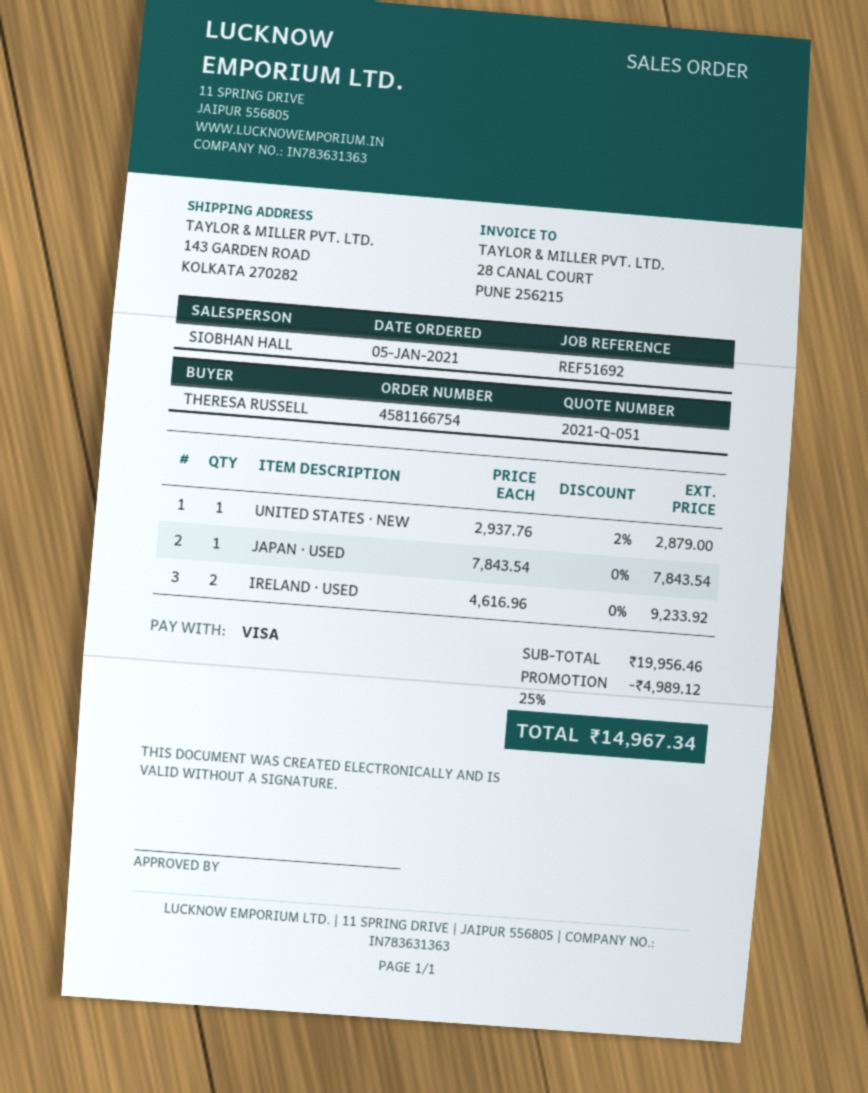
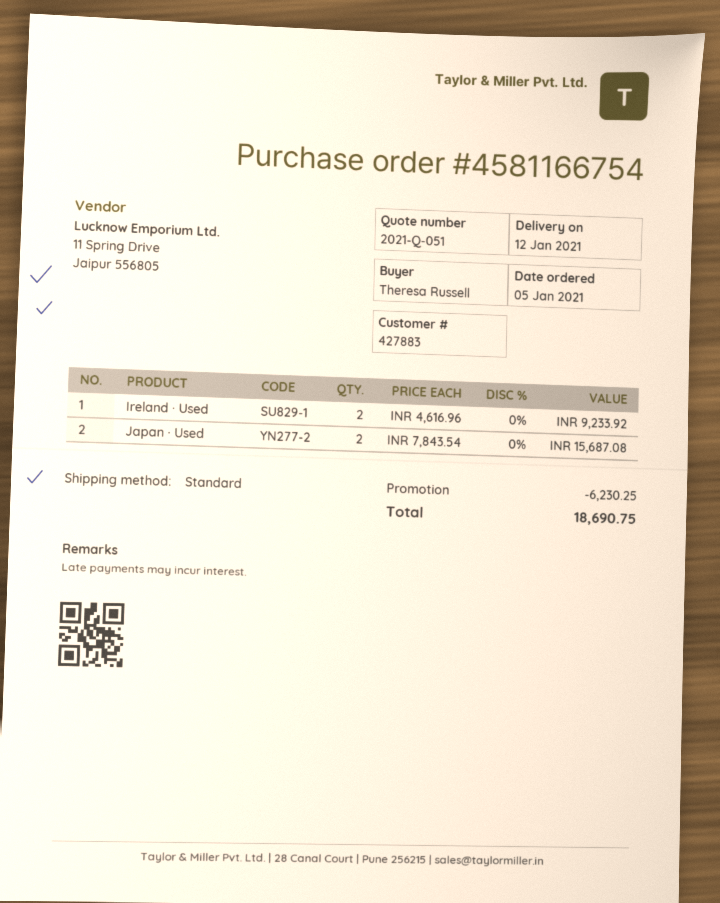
UNITED STATES · NEW: 1 x 2937.76 - 2% = 2879.00 -> none
JAPAN · USED: 1 x 7843.54 = 7843.54 -> 2 x 7843.54 = 15687.08
discount: 4989.12 -> 6230.25
total: 14967.34 -> 18690.75

